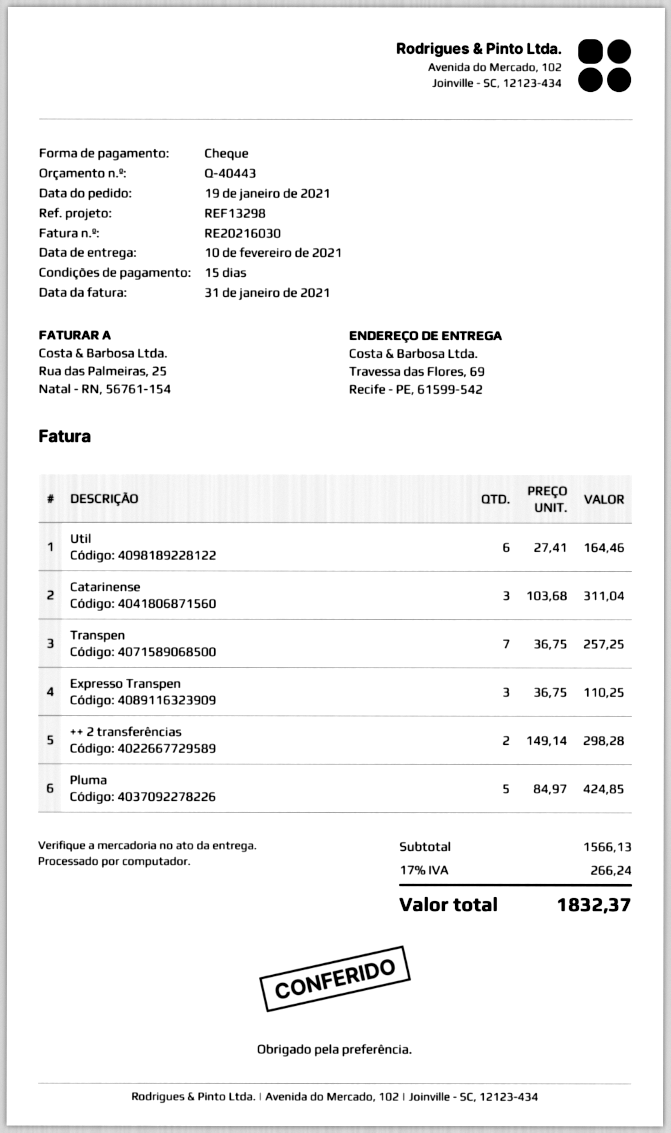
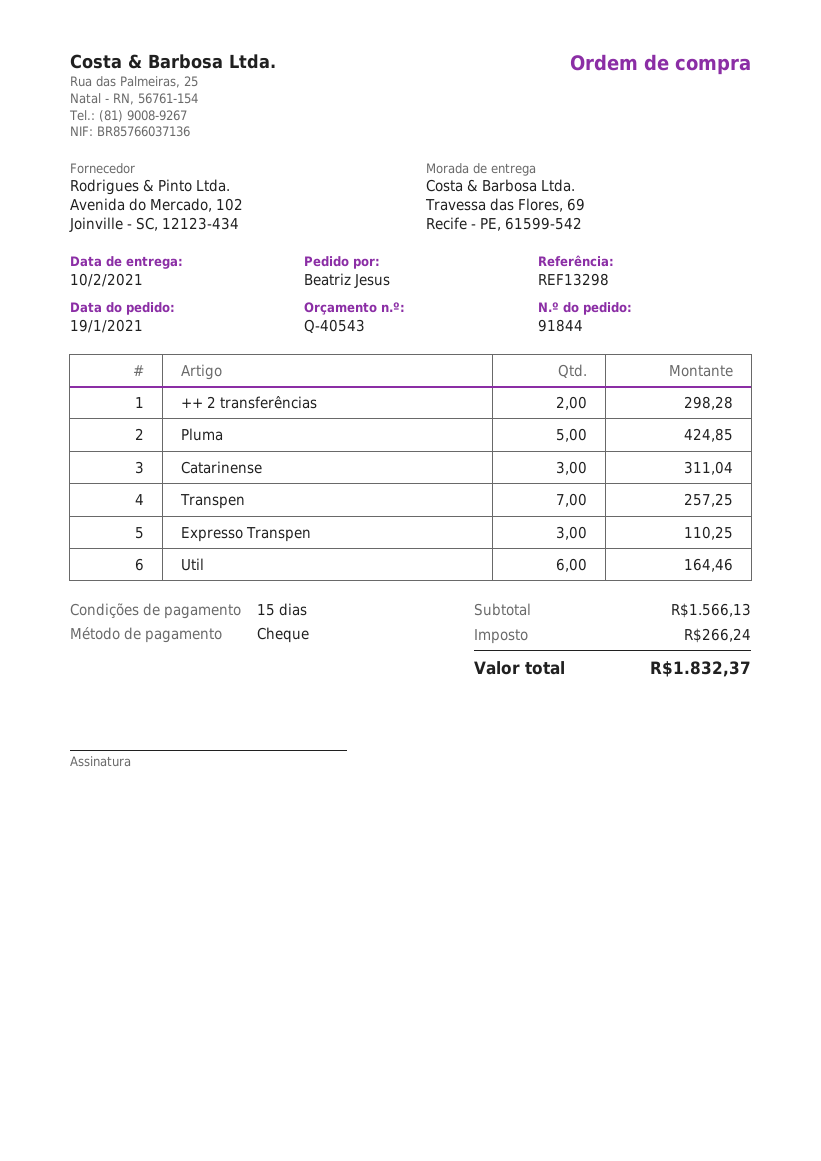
quote number: Q-40443 -> Q-40543

